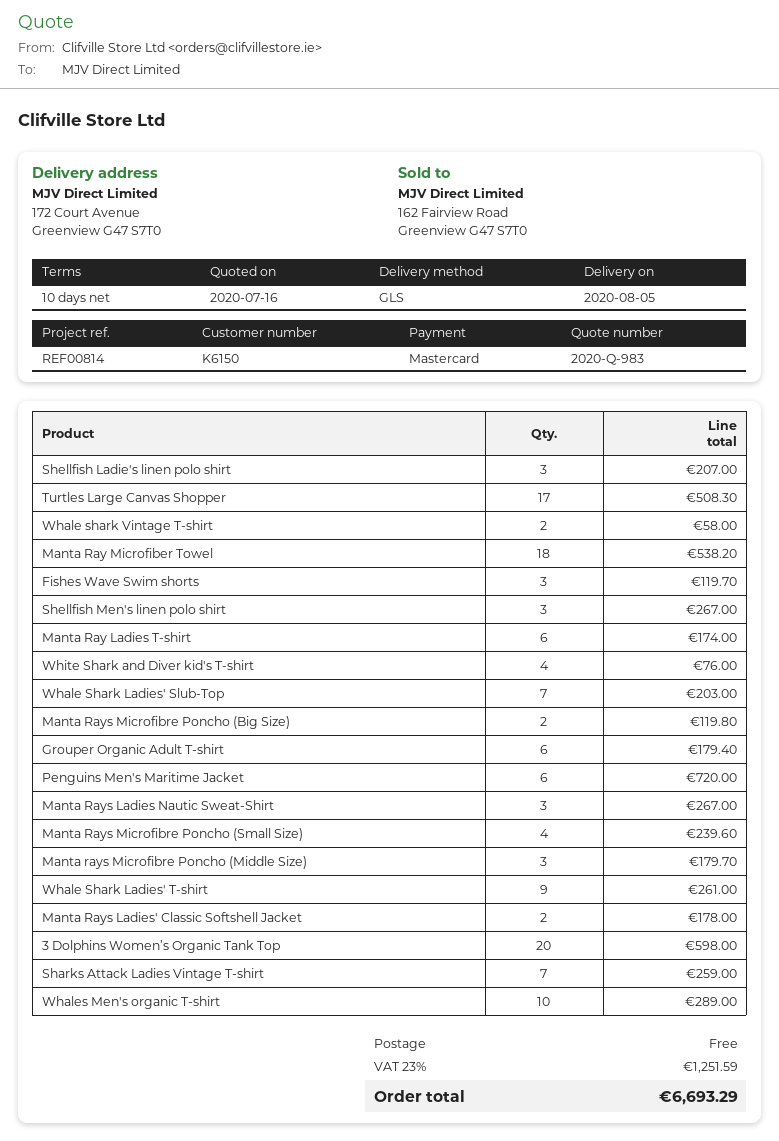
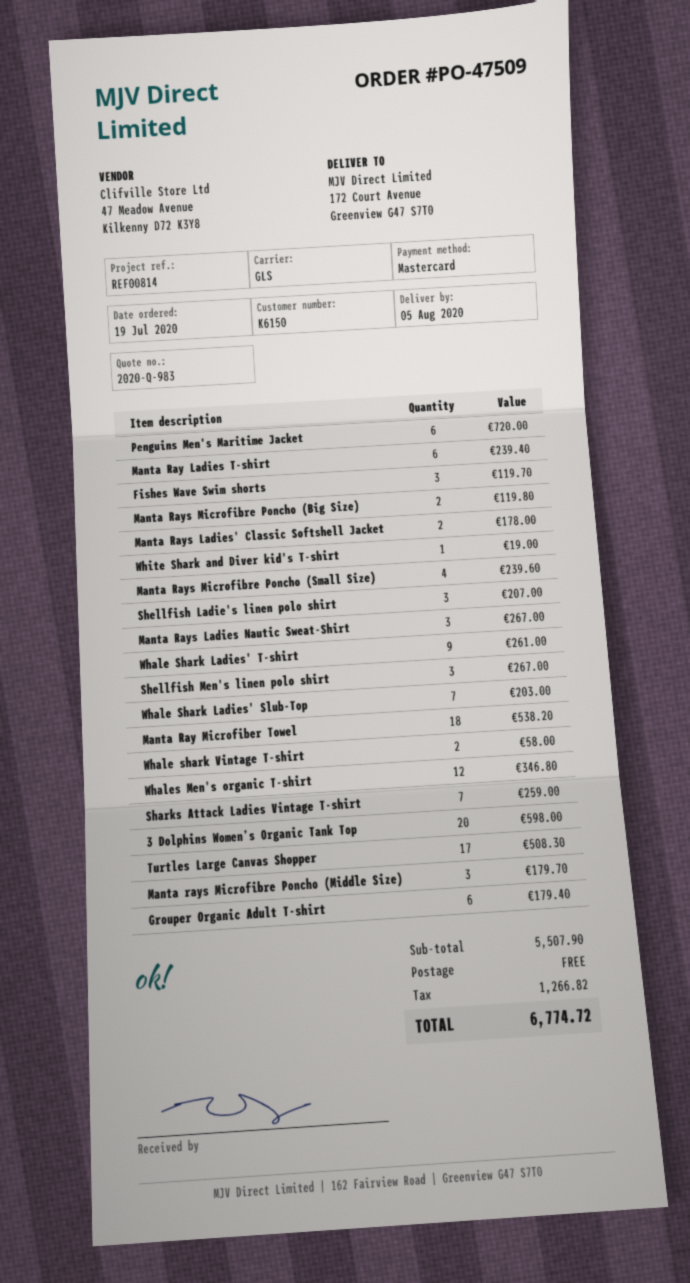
Manta Ray Ladies T-shirt: 6 for 174.00 -> 6 for 239.40
White Shark and Diver kid's T-shirt: 4 for 76.00 -> 1 for 19.00
Whales Men's organic T-shirt: 10 for 289.00 -> 12 for 346.80
tax: 1251.59 -> 1266.82
total: 6693.29 -> 6774.72

